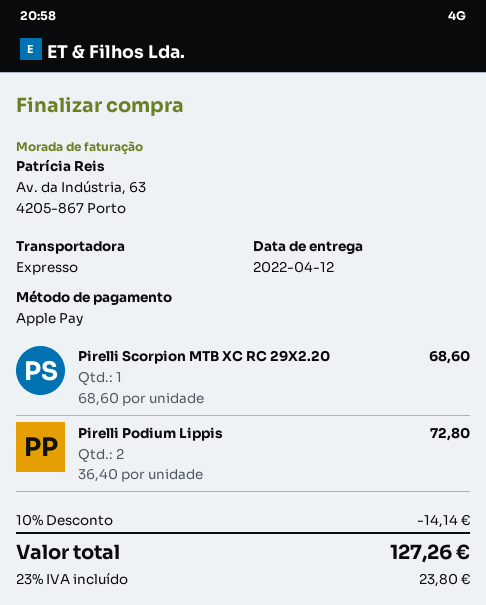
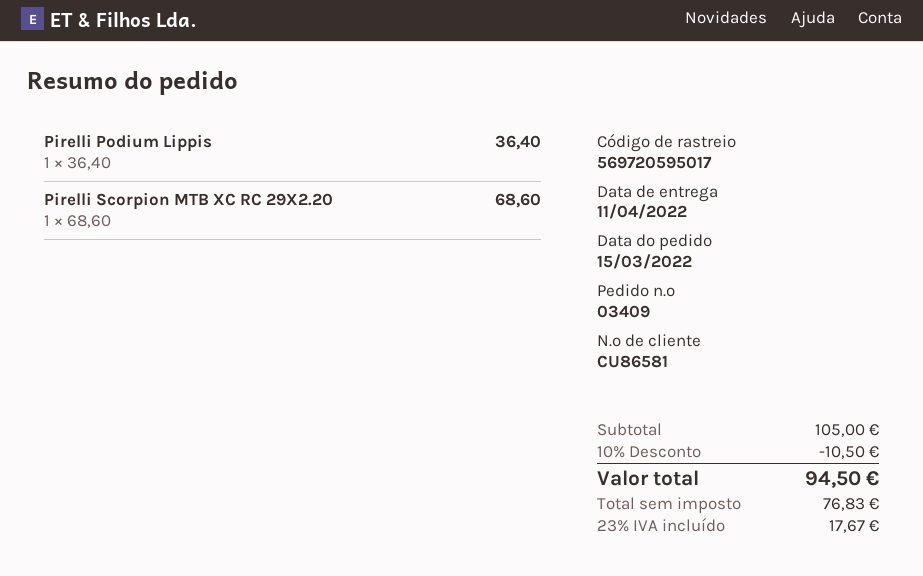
delivery date: 2022-04-12 -> 2022-04-11
Pirelli Podium Lippis: 2 x 36.40 = 72.80 -> 1 x 36.40 = 36.40
discount: 10% = 14.14 -> 10% = 10.50
tax: 23% = 23.80 -> 23% = 17.67
total: 127.26 -> 94.50

